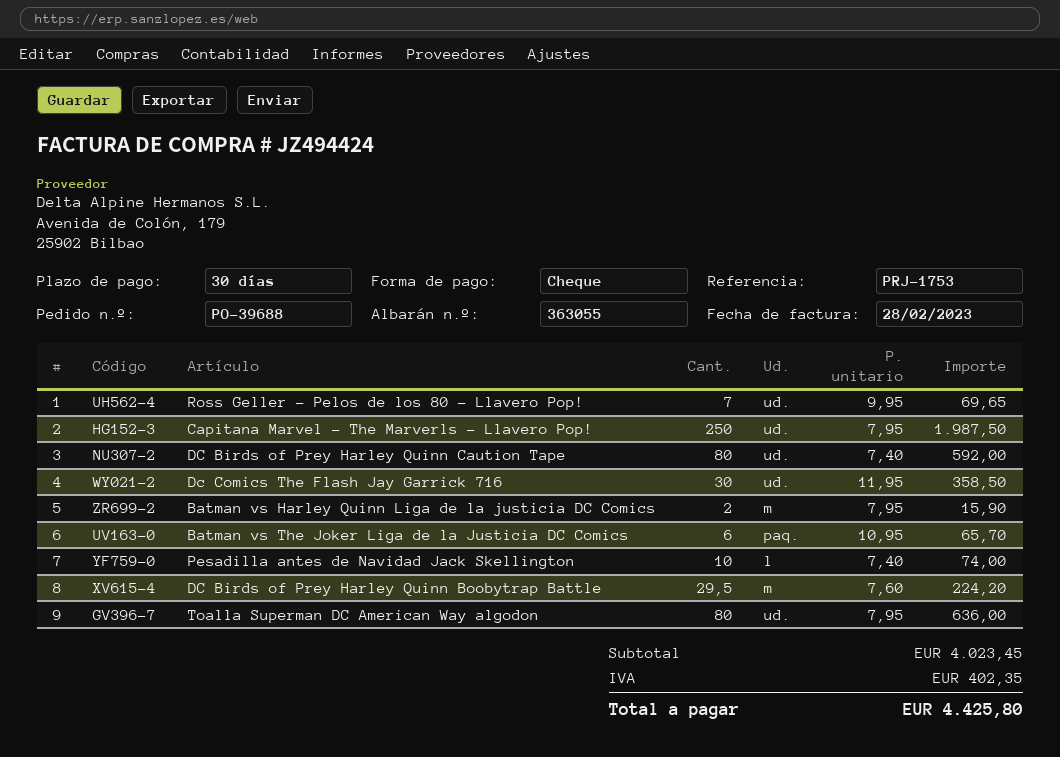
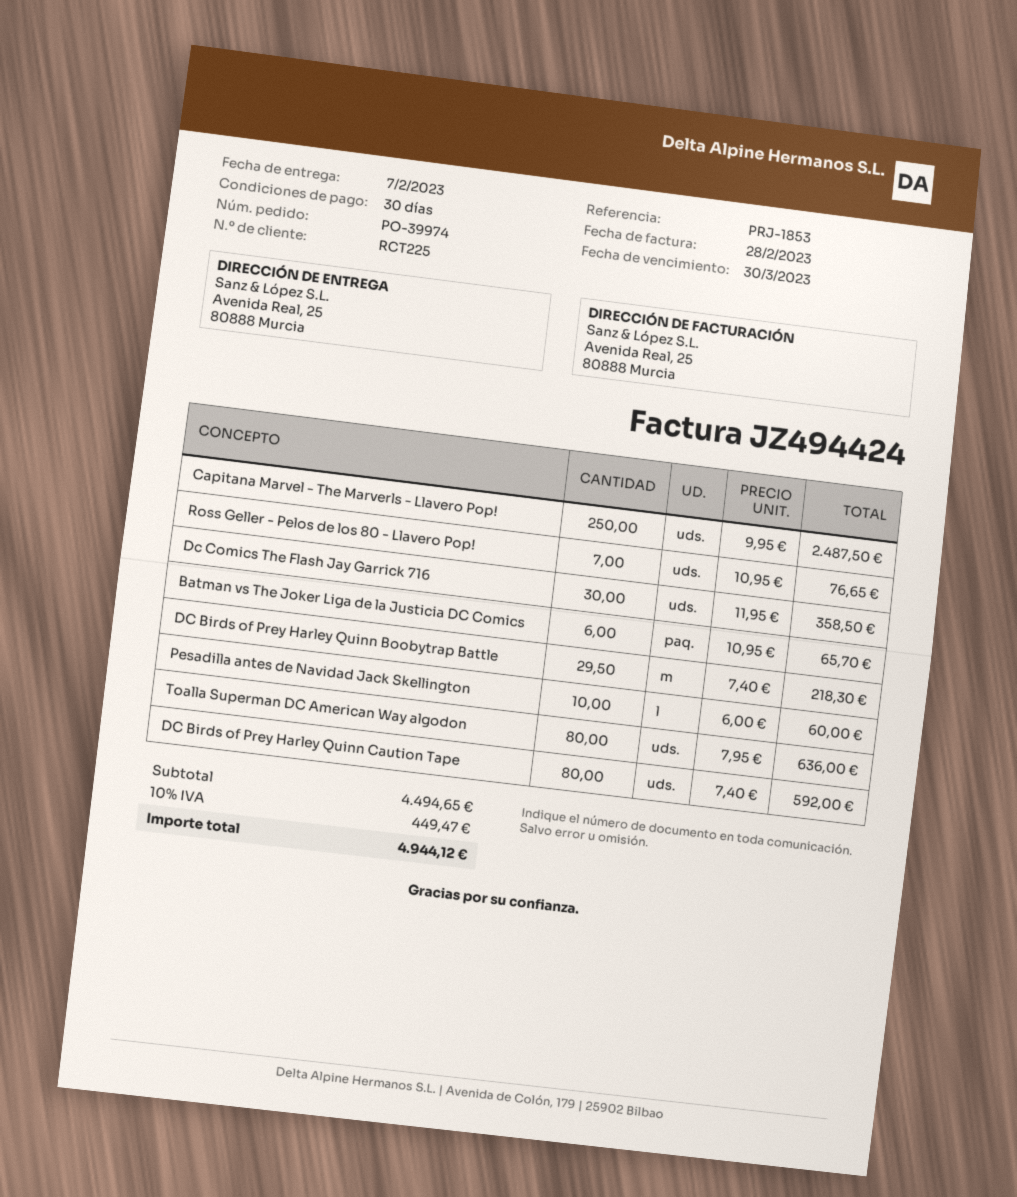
order number: PO-39688 -> PO-39974
reference: PRJ-1753 -> PRJ-1853
Ross Geller - Pelos de los 80 - Llavero Pop!: 7 x 9.95 = 69.65 -> 7 x 10.95 = 76.65
Capitana Marvel - The Marverls - Llavero Pop!: 250 x 7.95 = 1987.50 -> 250 x 9.95 = 2487.50
Batman vs Harley Quinn Liga de la justicia DC Comics: 2 x 7.95 = 15.90 -> none
Pesadilla antes de Navidad Jack Skellington: 10 x 7.40 = 74.00 -> 10 x 6.00 = 60.00
DC Birds of Prey Harley Quinn Boobytrap Battle: 29.5 x 7.60 = 224.20 -> 29.5 x 7.40 = 218.30
subtotal: 4023.45 -> 4494.65
tax: 402.35 -> 449.47
total: 4425.80 -> 4944.12

